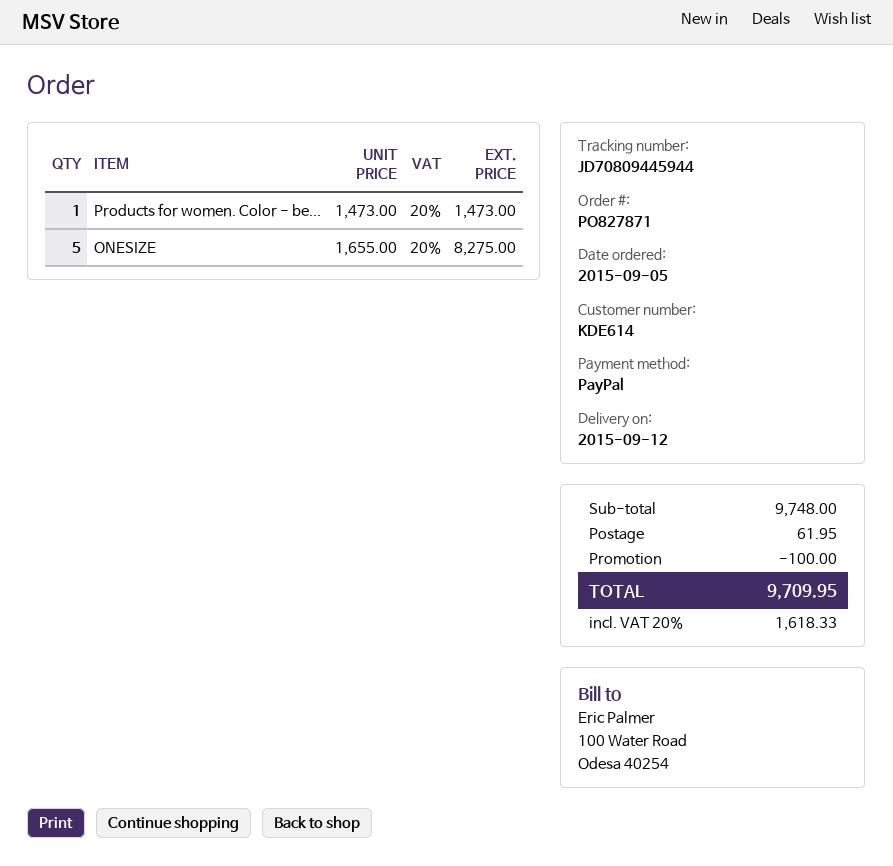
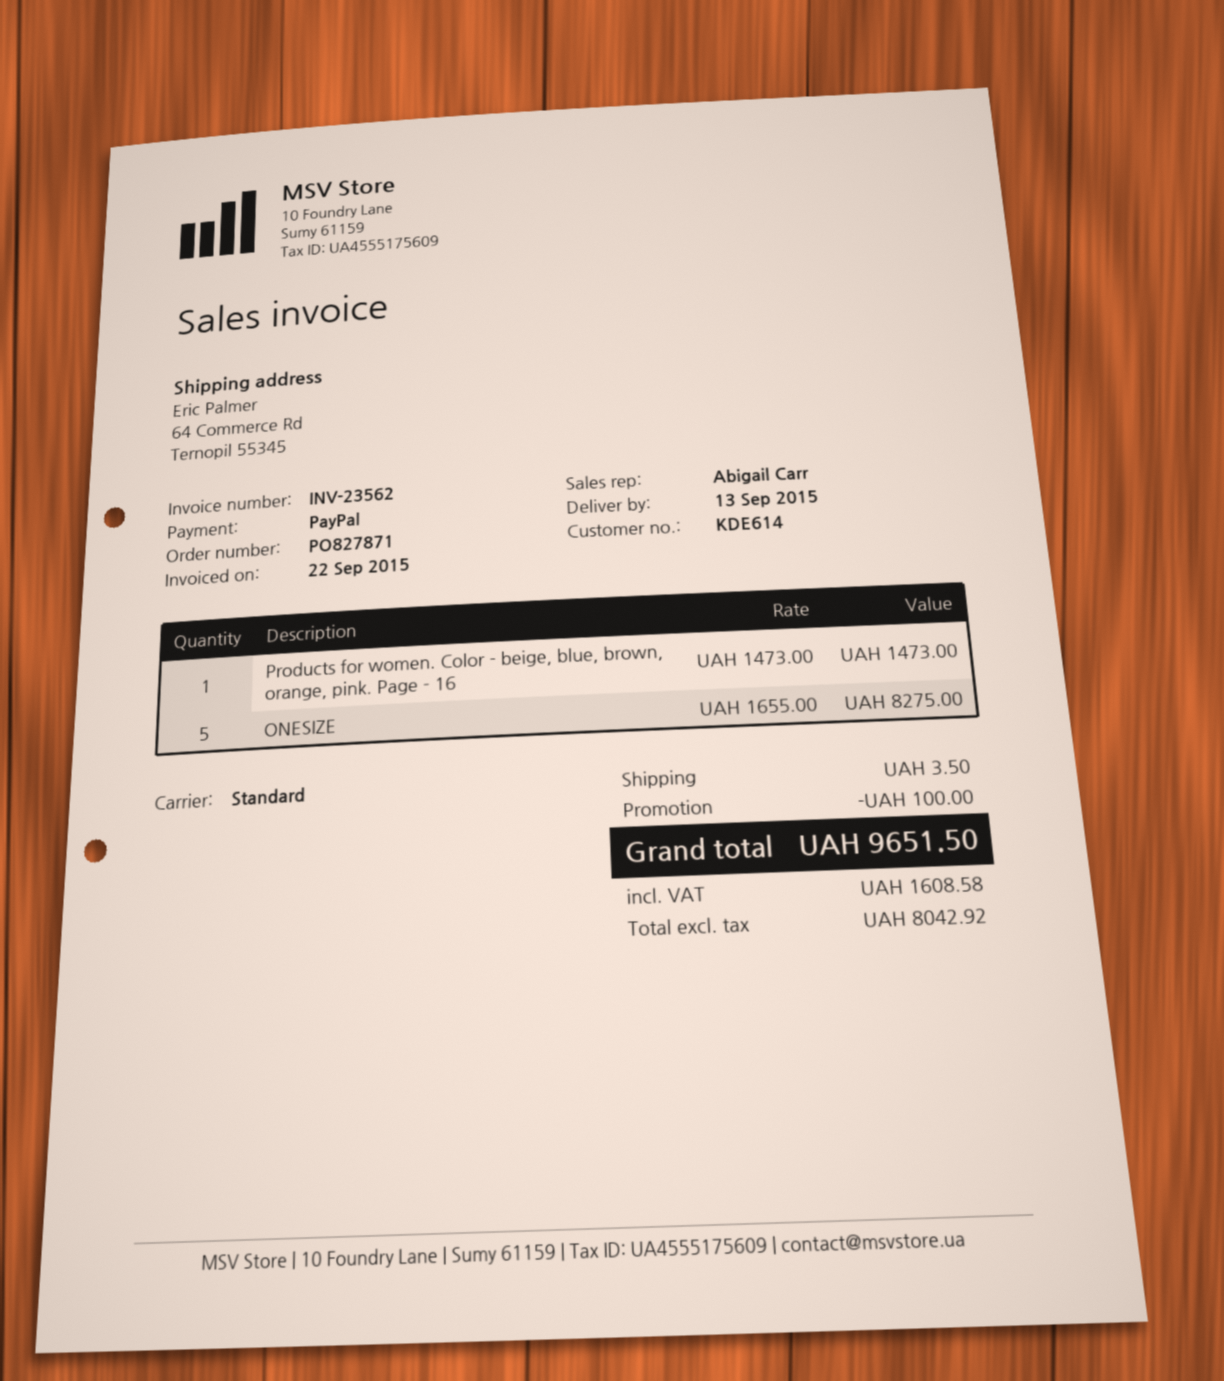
delivery date: 2015-09-12 -> 2015-09-13
shipping: 61.95 -> 3.50
tax: 1618.33 -> 1608.58
total: 9709.95 -> 9651.50

